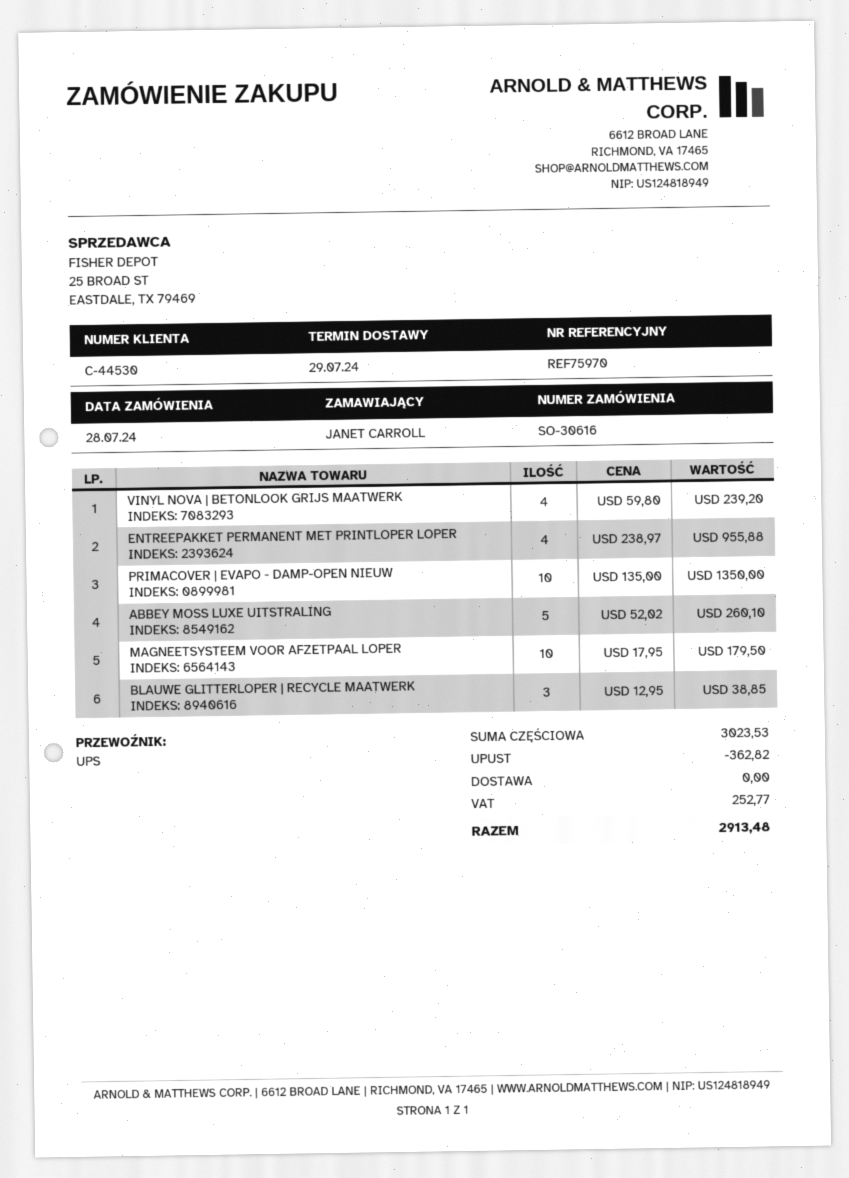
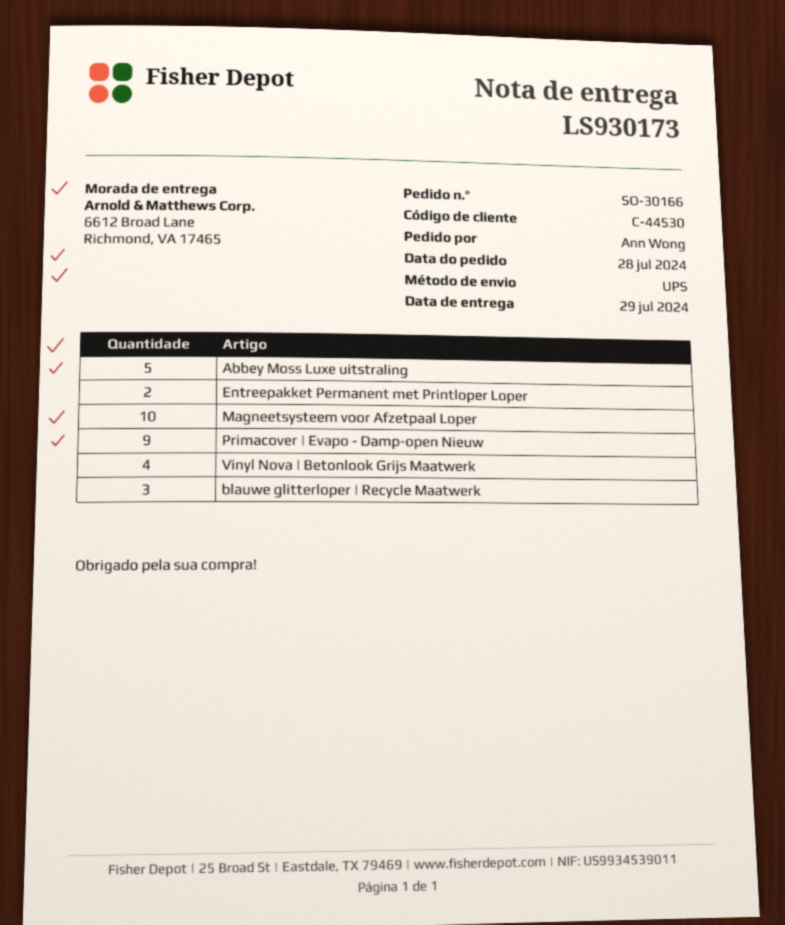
order number: SO-30616 -> SO-30166
ordered by: JANET CARROLL -> Ann Wong
ENTREEPAKKET PERMANENT MET PRINTLOPER LOPER: 4 -> 2
PRIMACOVER | EVAPO - DAMP-OPEN NIEUW: 10 -> 9

